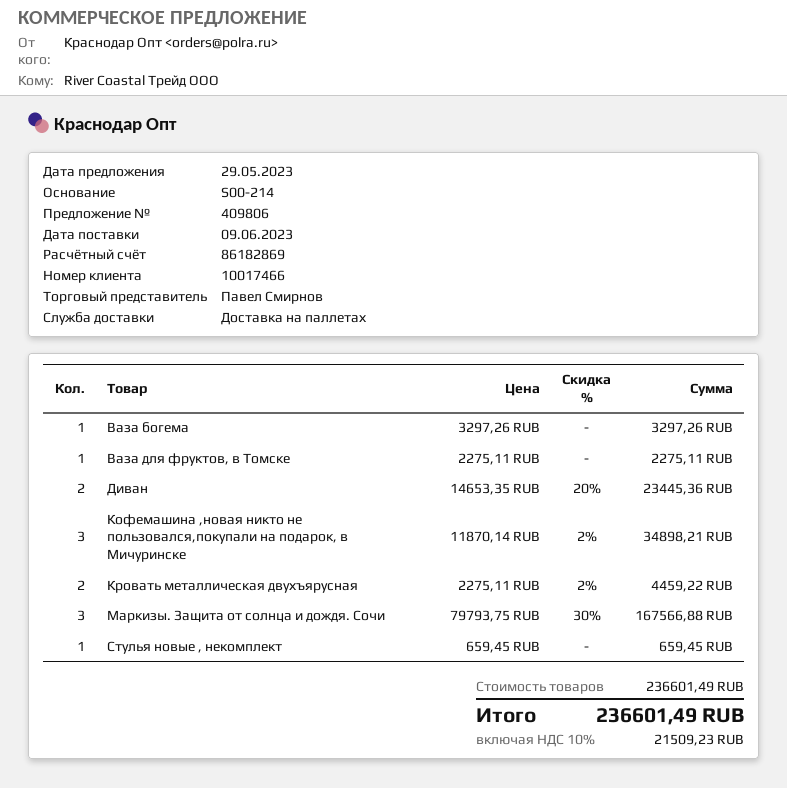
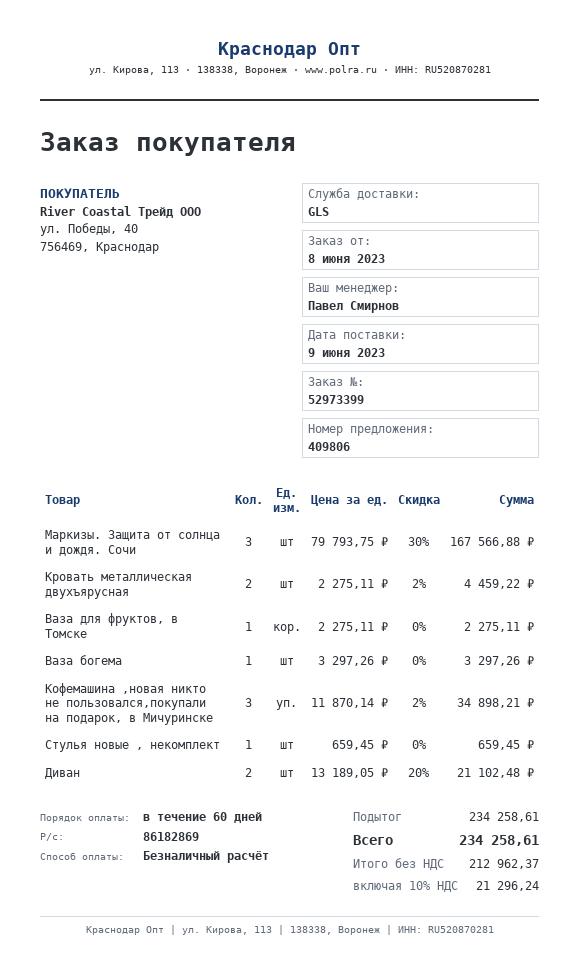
shipping method: pallet freight -> GLS
Диван: 2 x 14653.35 - 20% = 23445.36 -> 2 x 13189.05 - 20% = 21102.48
subtotal: 236601.49 -> 234258.61
tax: 10% = 21509.23 -> 10% = 21296.24
total: 236601.49 -> 234258.61

